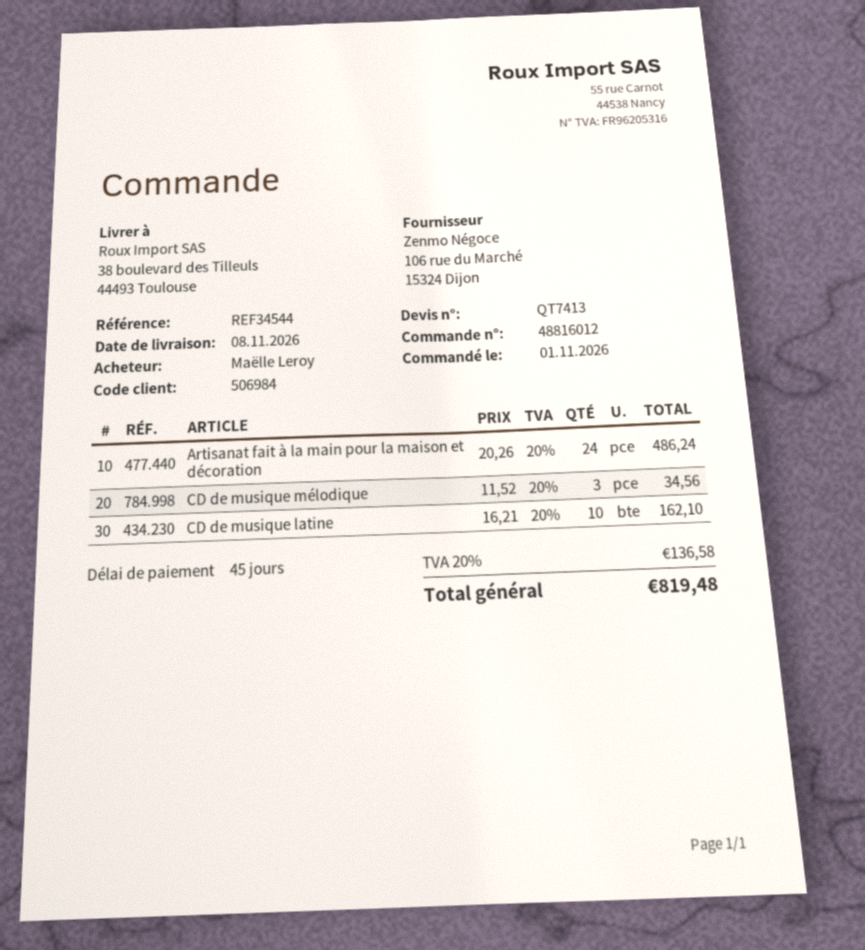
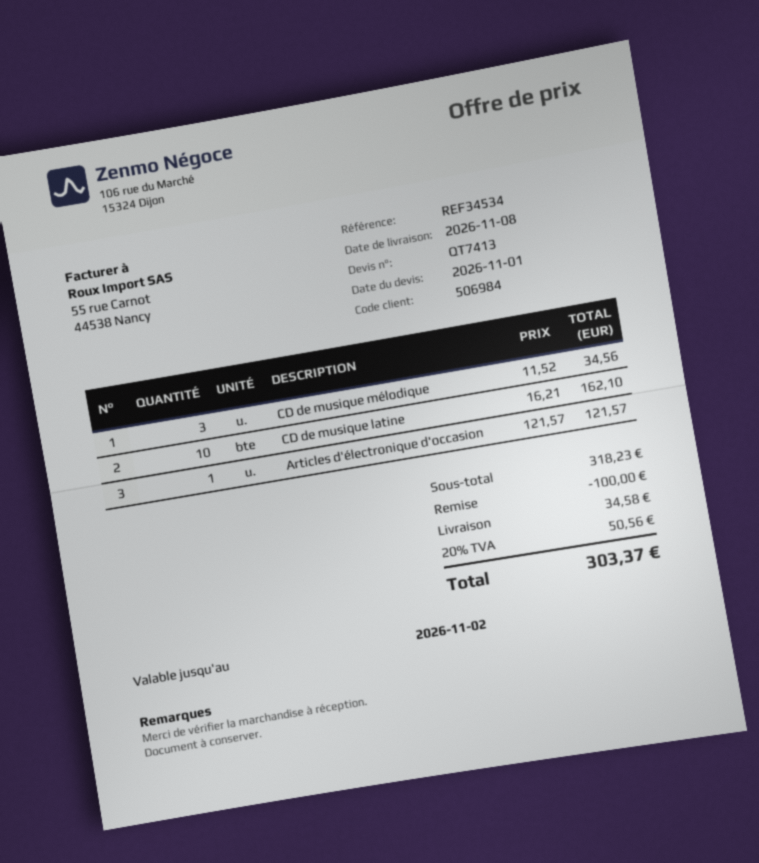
reference: REF34544 -> REF34534
Artisanat fait à la main pour la maison et décoration: 24 x 20.26 = 486.24 -> none
Articles d'électronique d'occasion: none -> 1 x 121.57 = 121.57
discount: none -> 100.00
shipping: none -> 34.58
tax: 20% = 136.58 -> 20% = 50.56
total: 819.48 -> 303.37

